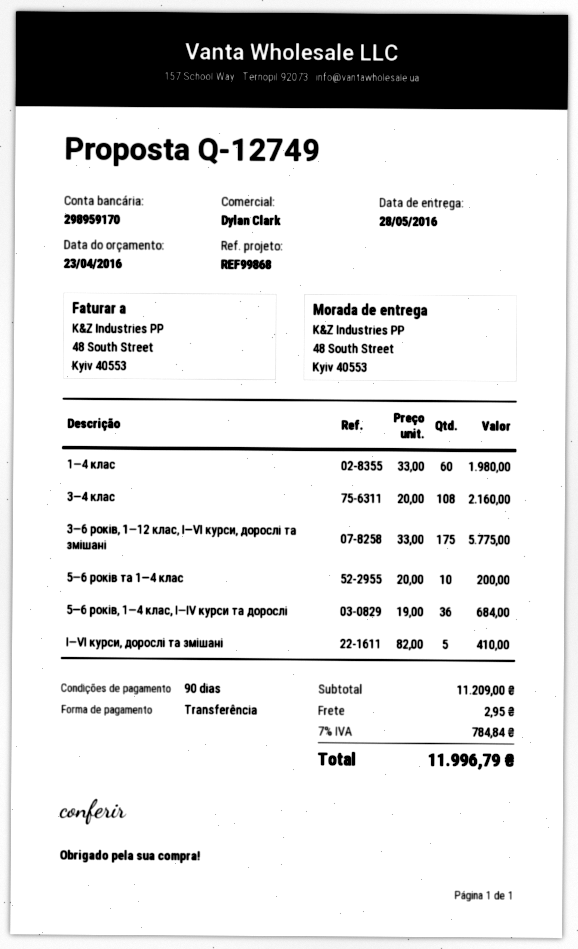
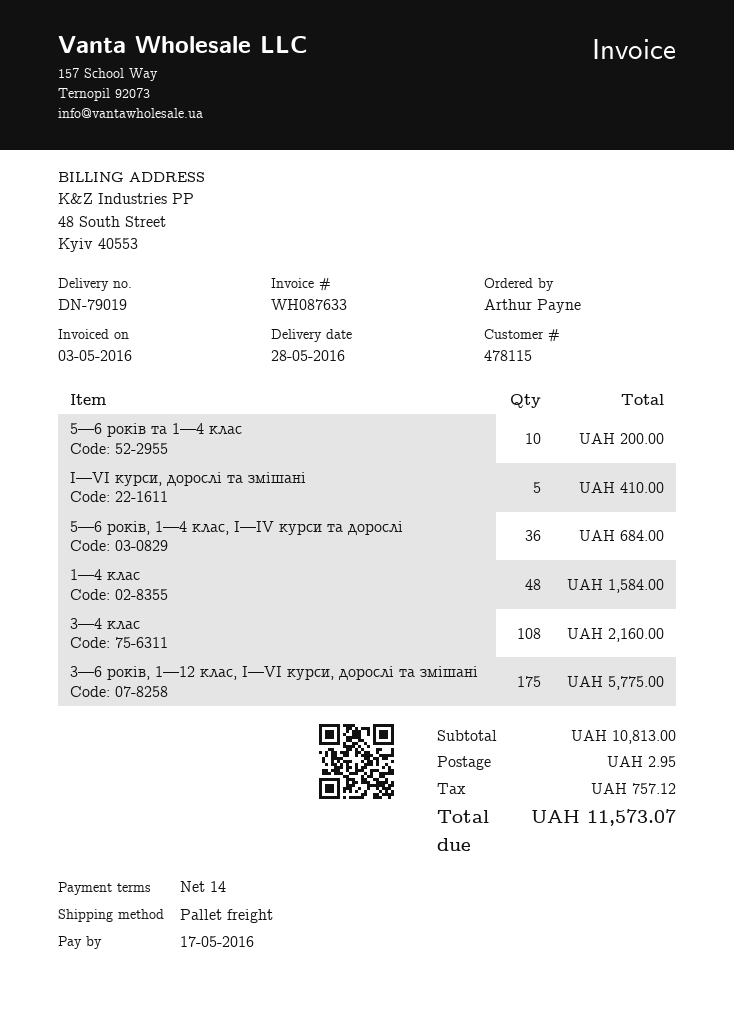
payment terms: 90 days -> 14 days
1—4 клас: 60 for 1980.00 -> 48 for 1584.00
subtotal: 11209.00 -> 10813.00
tax: 784.84 -> 757.12
total: 11996.79 -> 11573.07

